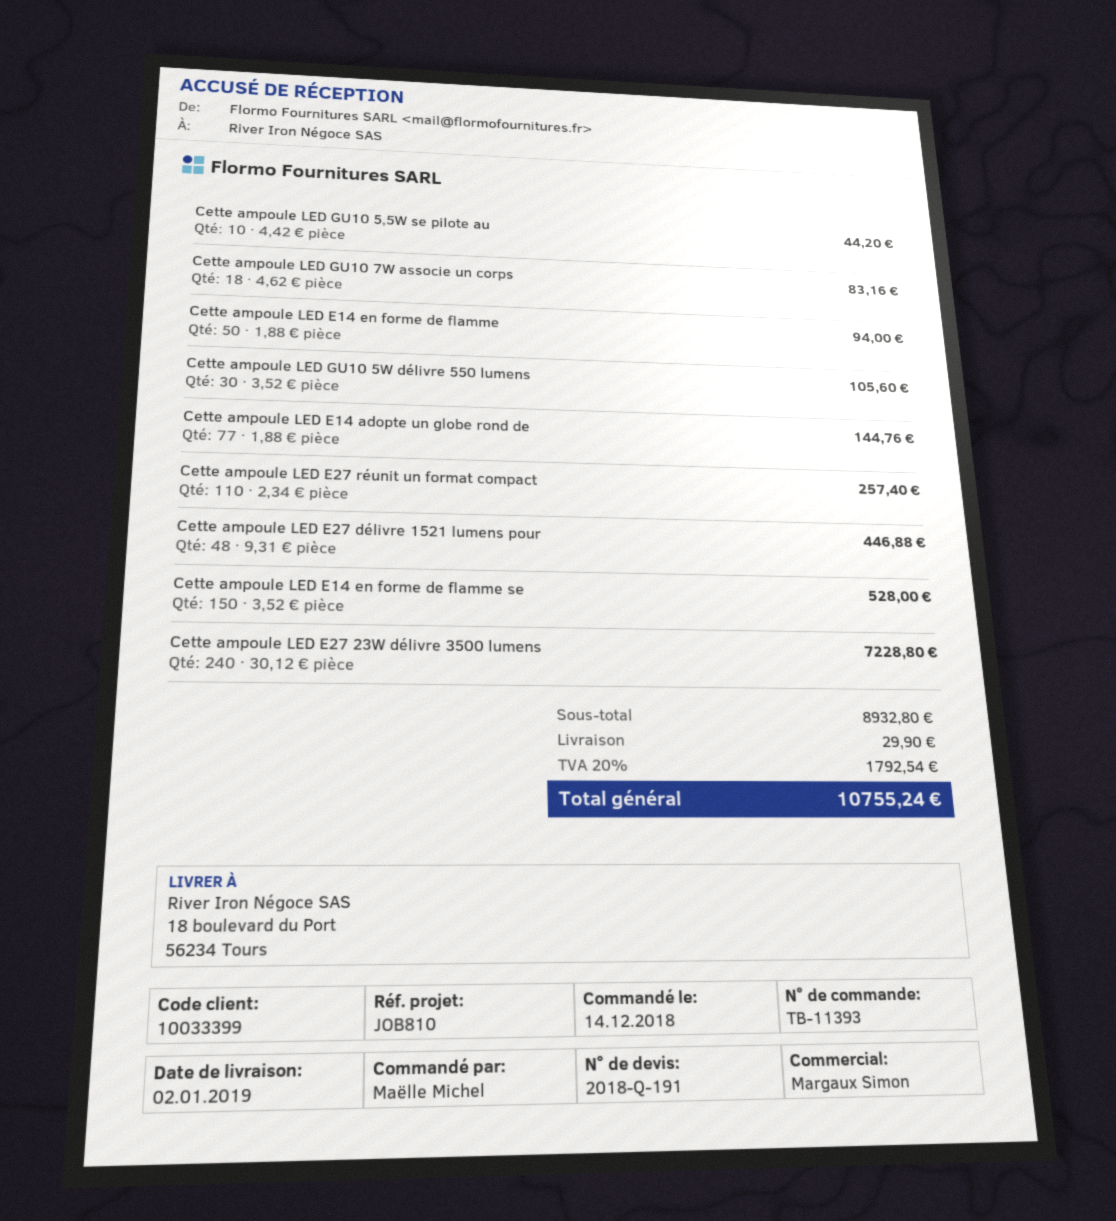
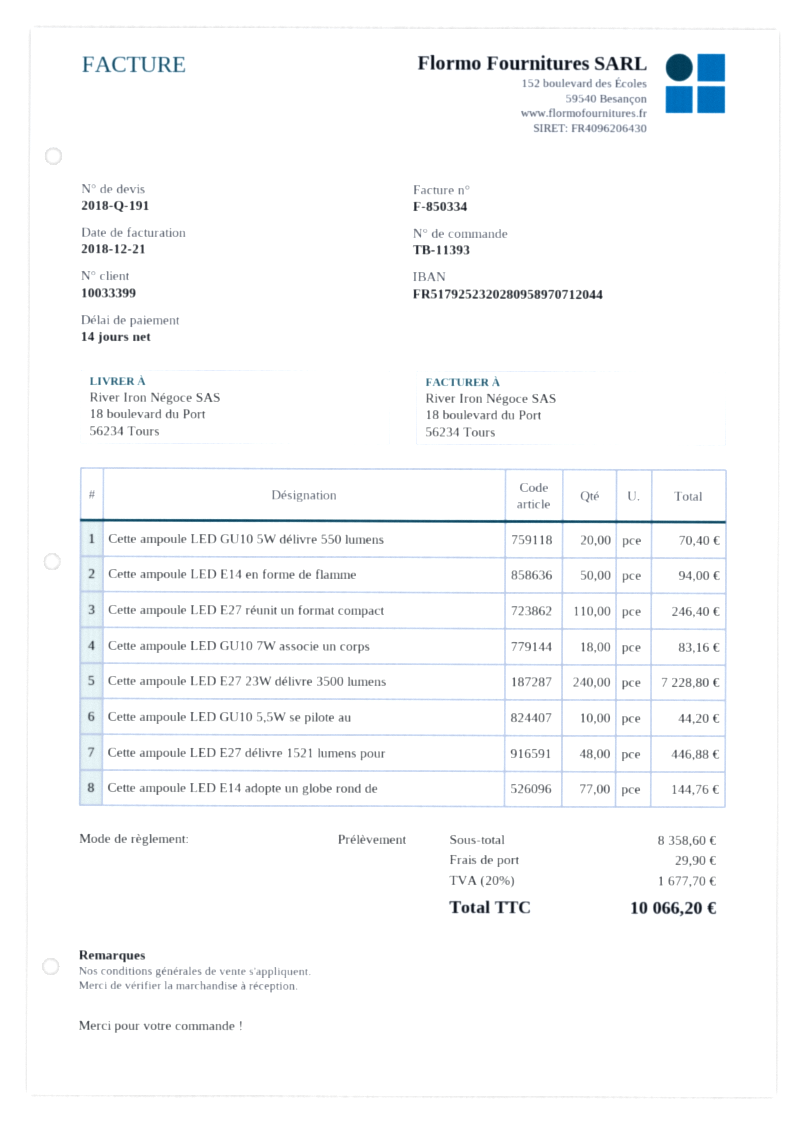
Cette ampoule LED GU10 5W délivre 550 lumens: 30 for 105.60 -> 20 for 70.40
Cette ampoule LED E27 réunit un format compact: 110 for 257.40 -> 110 for 246.40
Cette ampoule LED E14 en forme de flamme se: 150 for 528.00 -> none
subtotal: 8932.80 -> 8358.60
tax: 20% = 1792.54 -> 20% = 1677.70
total: 10755.24 -> 10066.20

